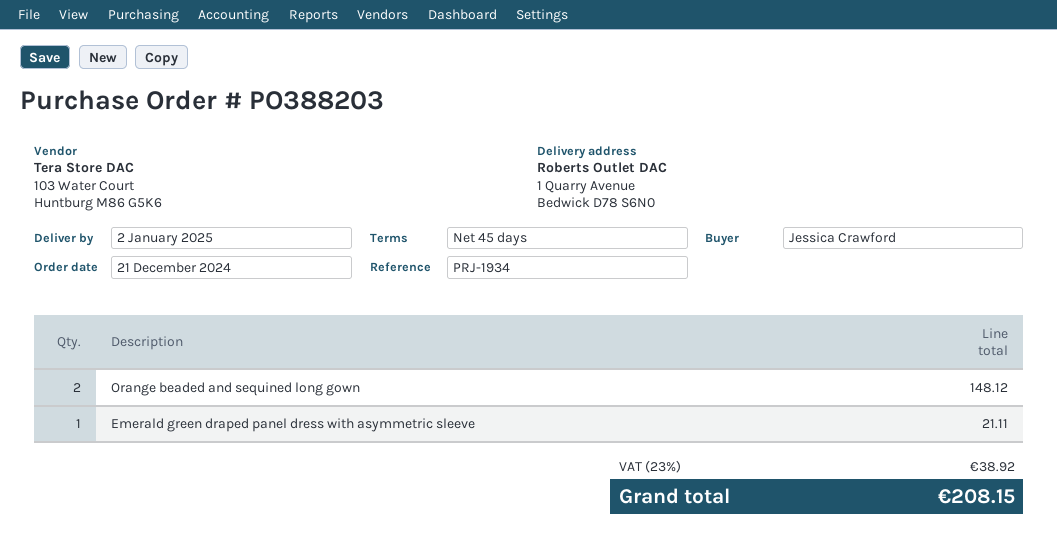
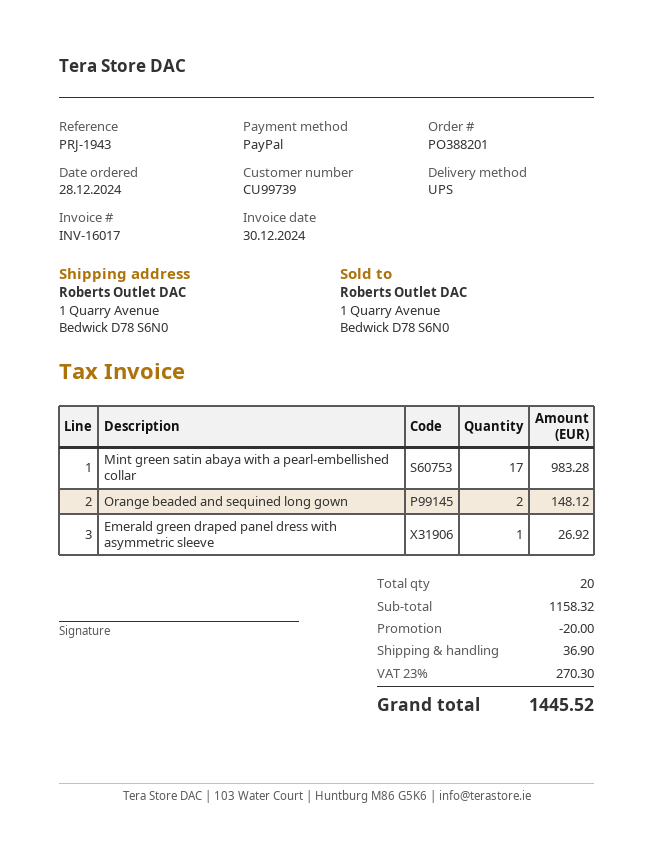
order number: PO388203 -> PO388201
order date: 2024-12-21 -> 2024-12-28
reference: PRJ-1934 -> PRJ-1943
Emerald green draped panel dress with asymmetric sleeve: 1 for 21.11 -> 1 for 26.92
Mint green satin abaya with a pearl-embellished collar: none -> 17 for 983.28
discount: none -> 20.00
shipping: none -> 36.90
tax: 23% = 38.92 -> 23% = 270.30
total: 208.15 -> 1445.52

